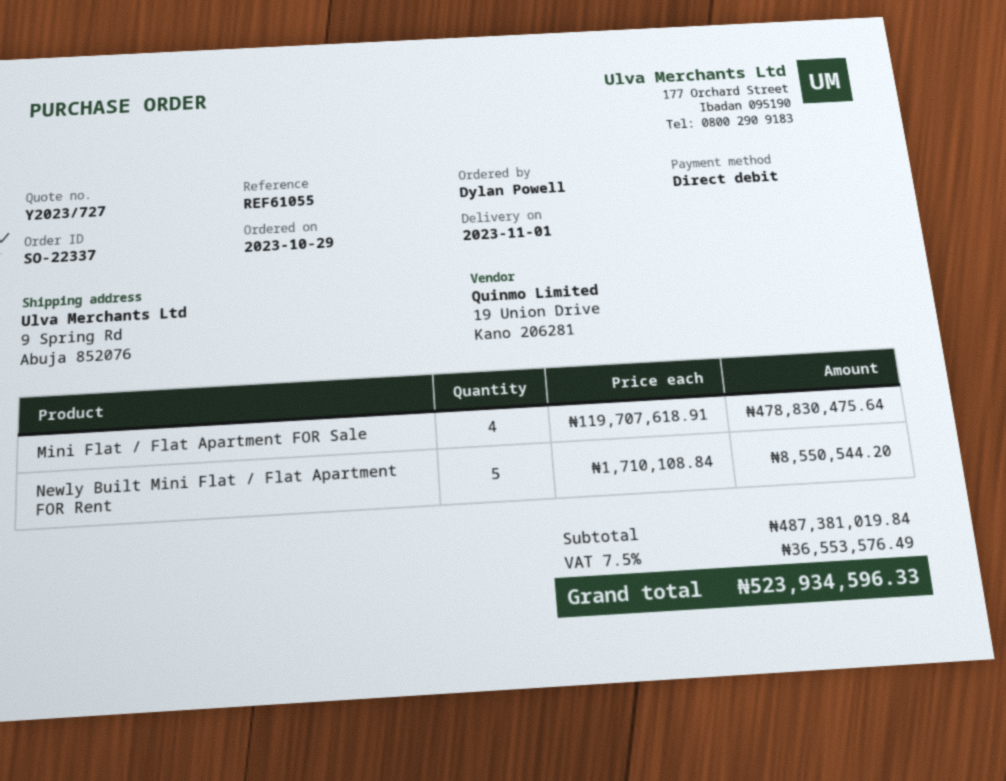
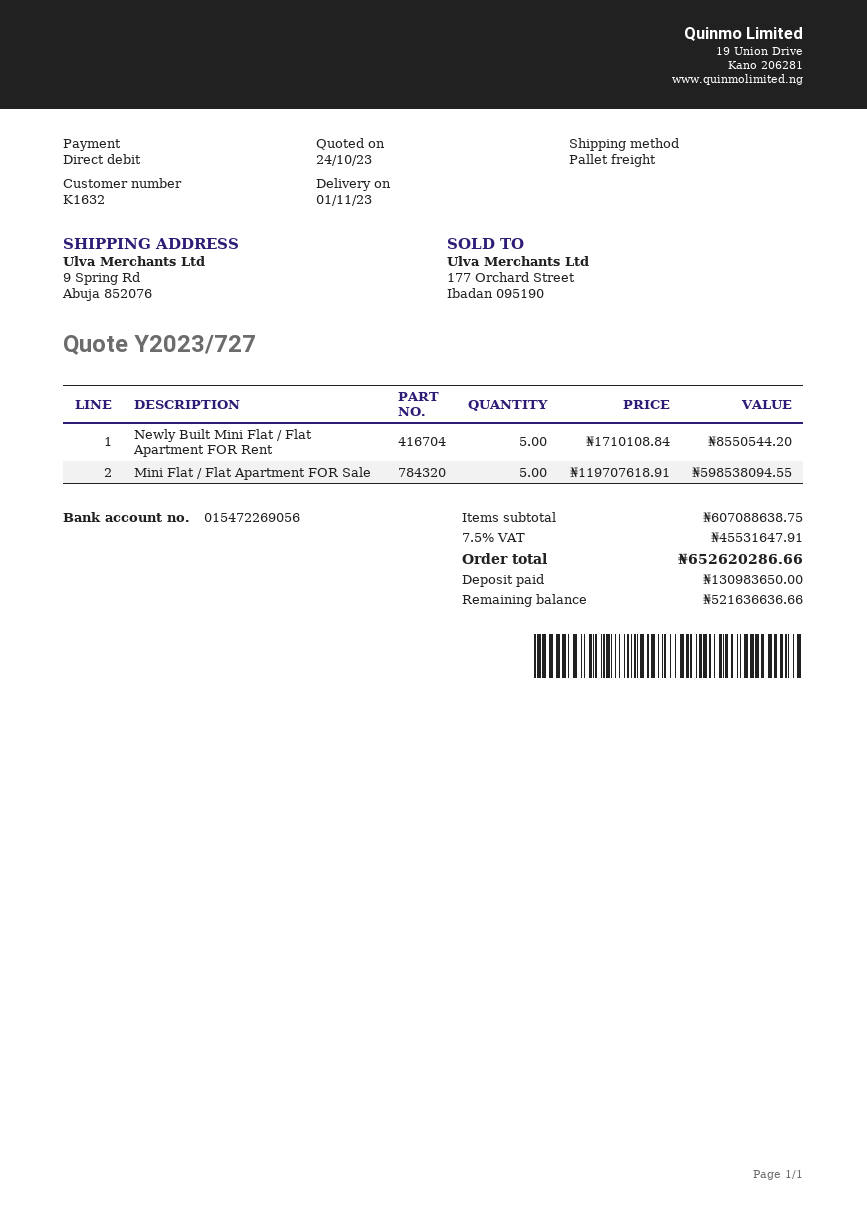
Mini Flat / Flat Apartment FOR Sale: 4 x 119707618.91 = 478830475.64 -> 5 x 119707618.91 = 598538094.55
subtotal: 487381019.84 -> 607088638.75
tax: 7.5% = 36553576.49 -> 7.5% = 45531647.91
total: 523934596.33 -> 652620286.66

